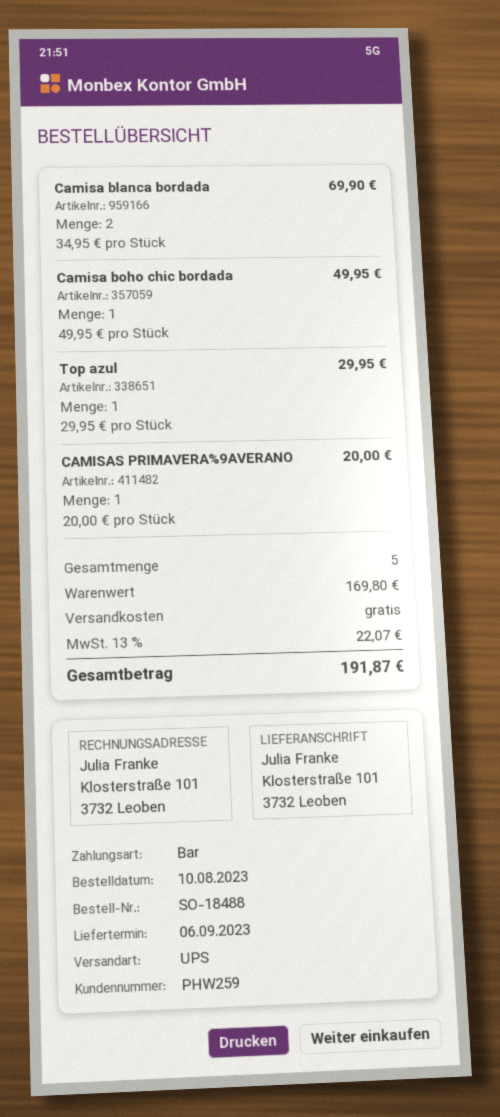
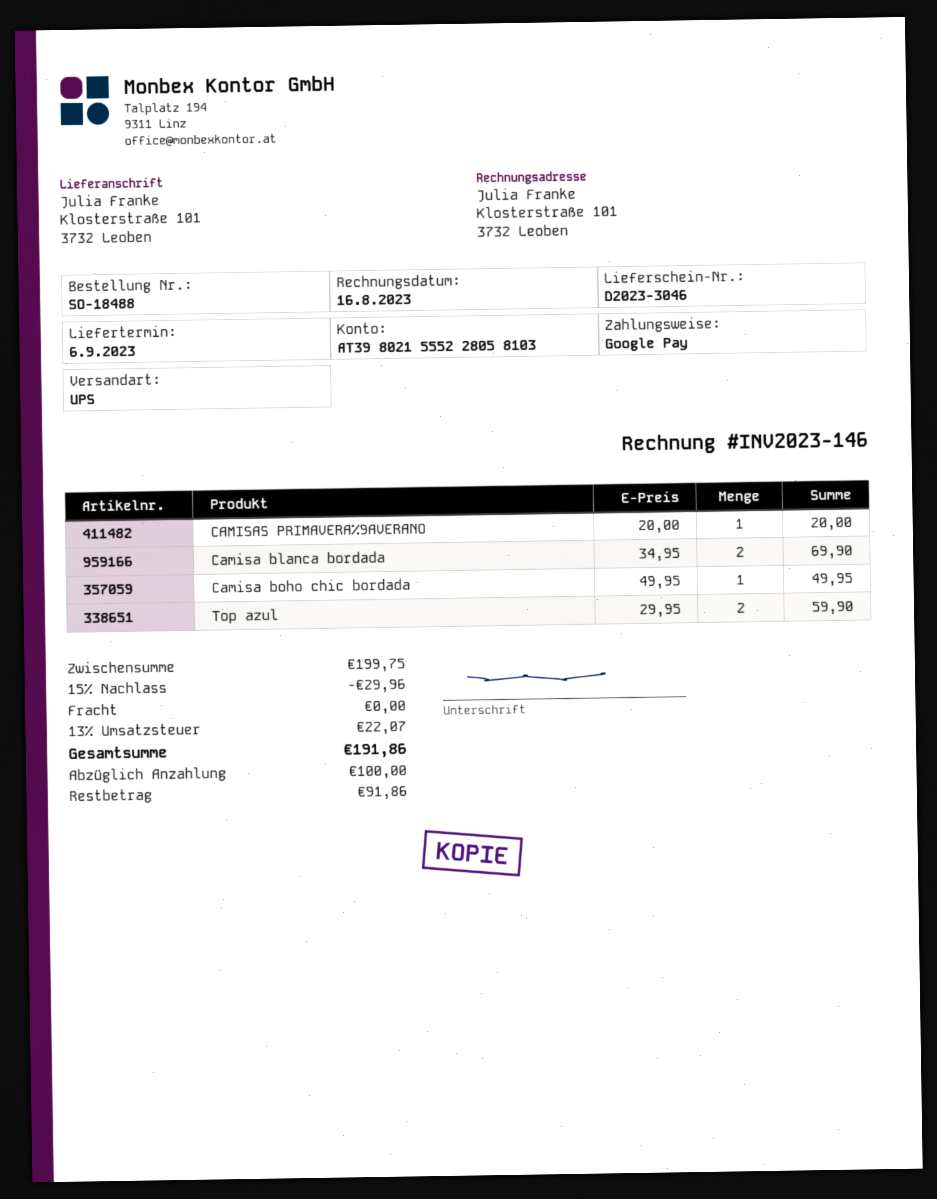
payment method: cash -> Google Pay
Top azul: 1 x 29.95 = 29.95 -> 2 x 29.95 = 59.90
subtotal: 169.80 -> 199.75
discount: none -> 15% = 29.96
total: 191.87 -> 191.86

